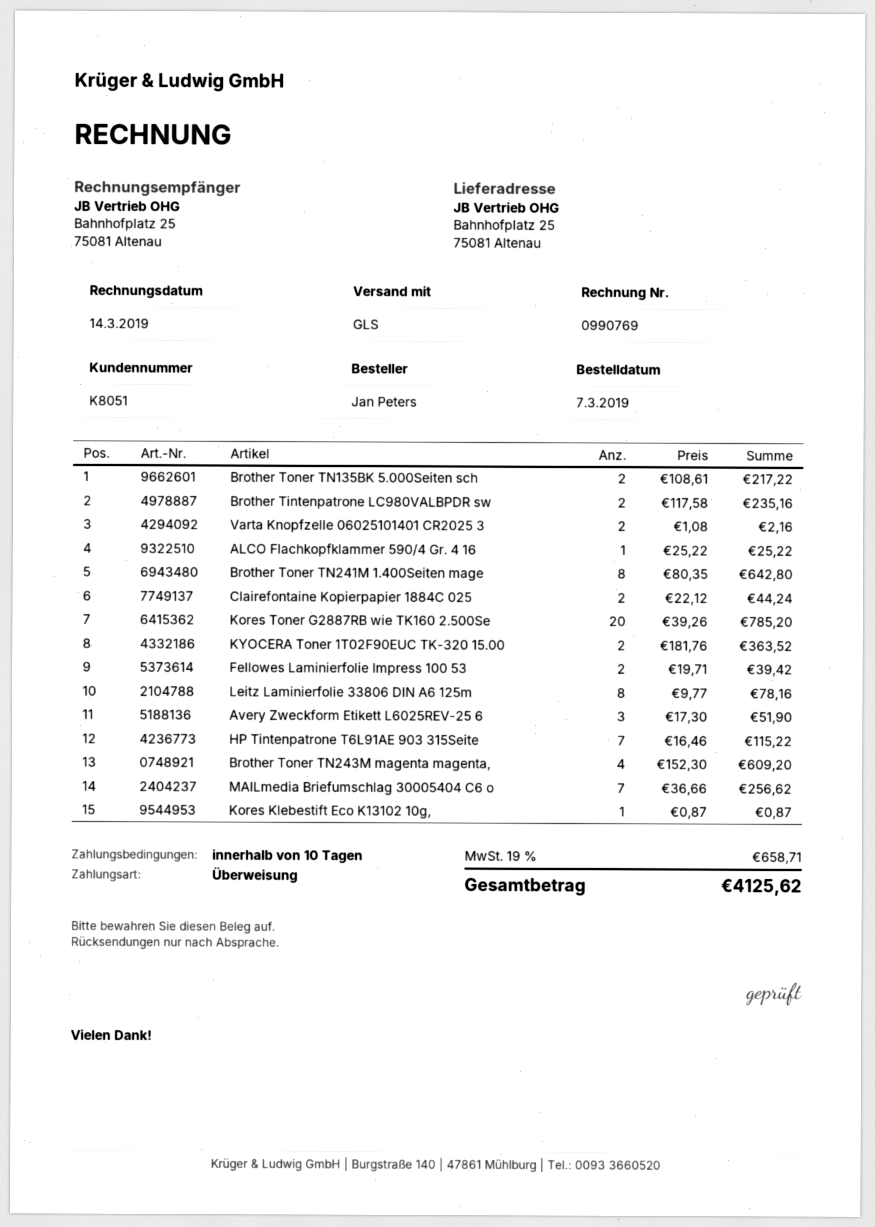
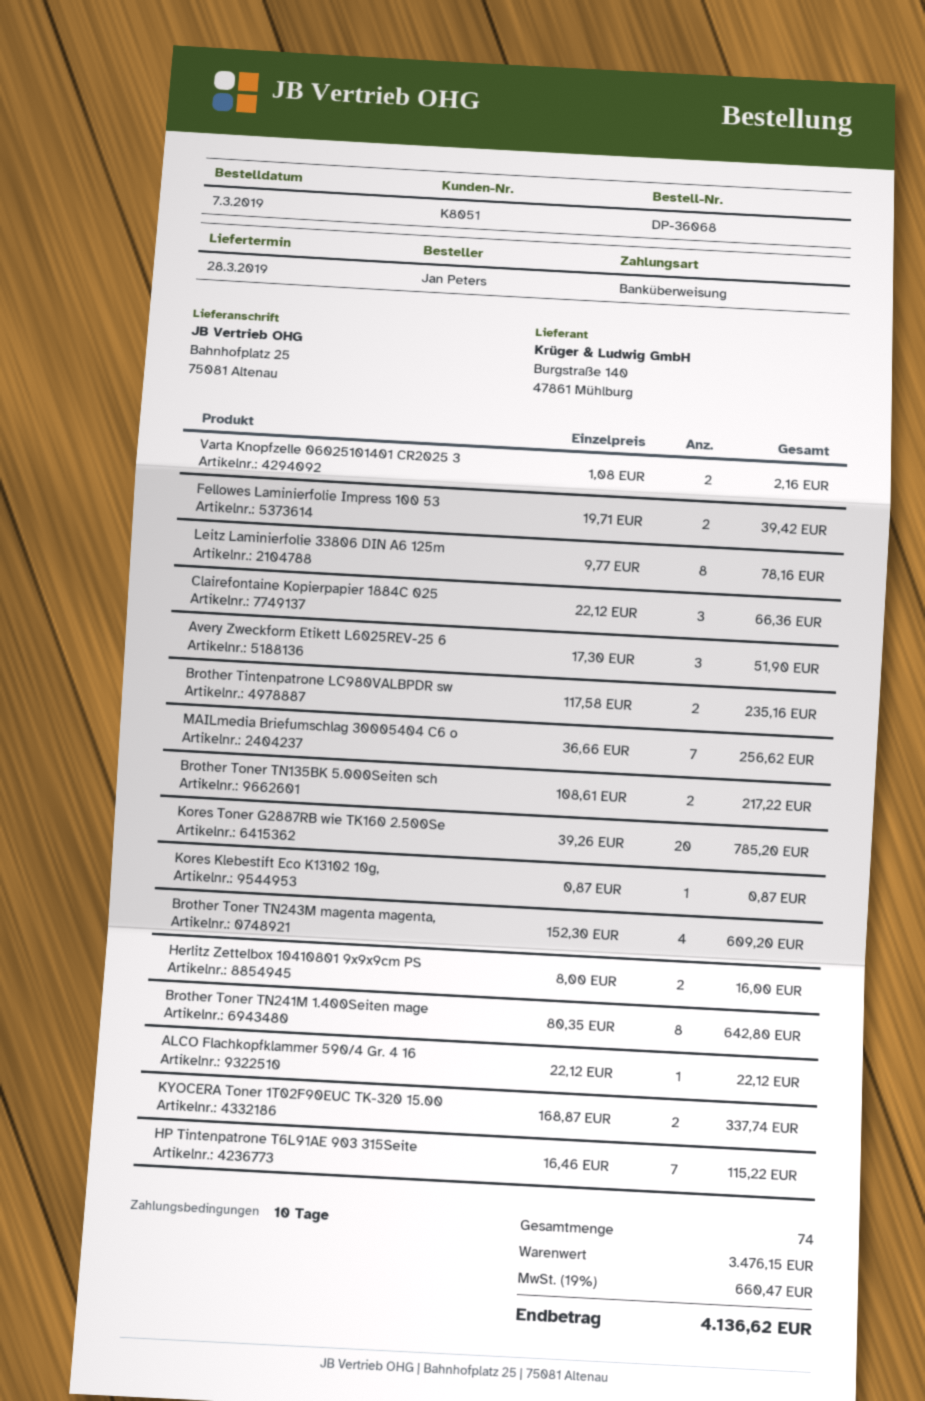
ALCO Flachkopfklammer 590/4 Gr. 4 16: 1 x 25.22 = 25.22 -> 1 x 22.12 = 22.12
Clairefontaine Kopierpapier 1884C 025: 2 x 22.12 = 44.24 -> 3 x 22.12 = 66.36
KYOCERA Toner 1T02F90EUC TK-320 15.00: 2 x 181.76 = 363.52 -> 2 x 168.87 = 337.74
Herlitz Zettelbox 10410801 9x9x9cm PS: none -> 2 x 8.00 = 16.00
tax: 19% = 658.71 -> 19% = 660.47
total: 4125.62 -> 4136.62

